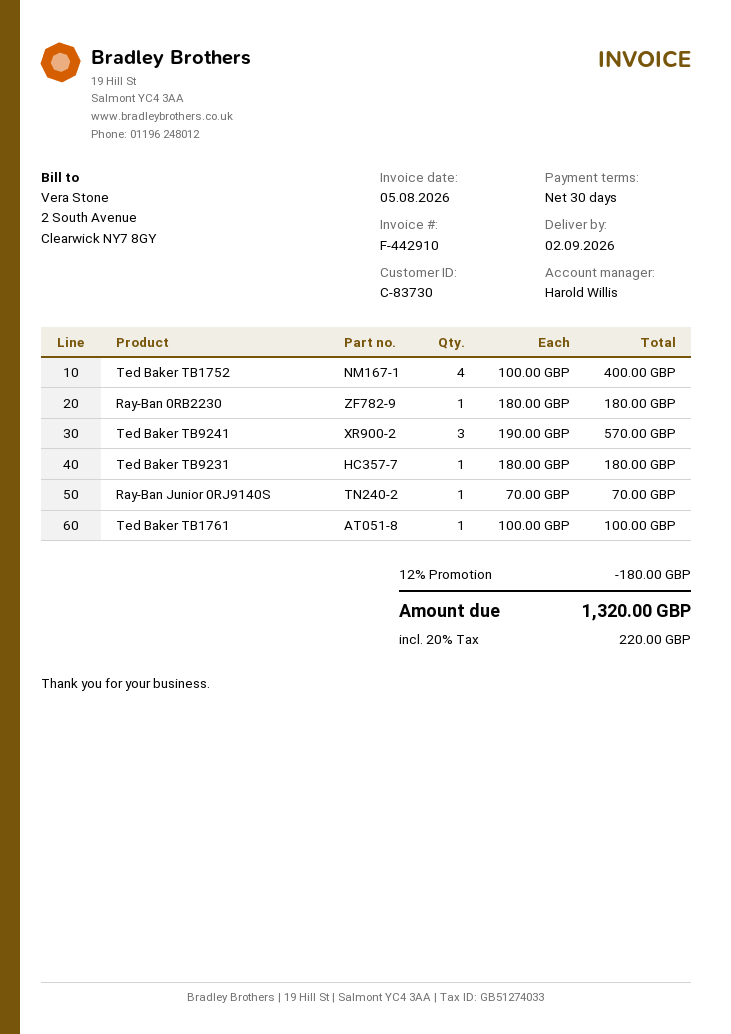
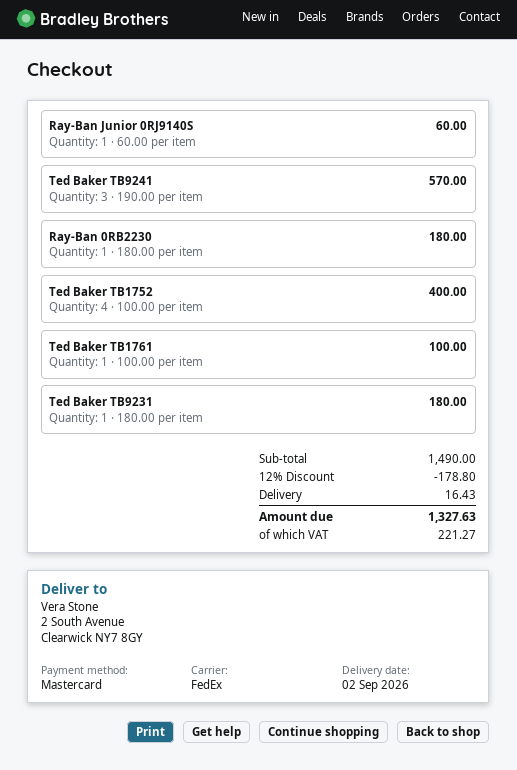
Ray-Ban Junior 0RJ9140S: 1 x 70.00 = 70.00 -> 1 x 60.00 = 60.00
discount: 12% = 180.00 -> 12% = 178.80
shipping: none -> 16.43
tax: 220.00 -> 221.27
total: 1320.00 -> 1327.63

